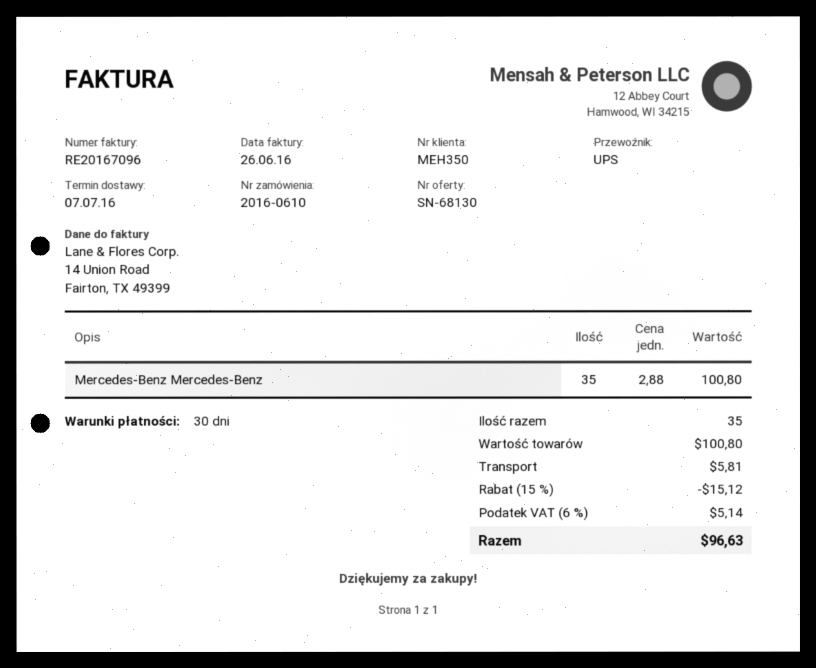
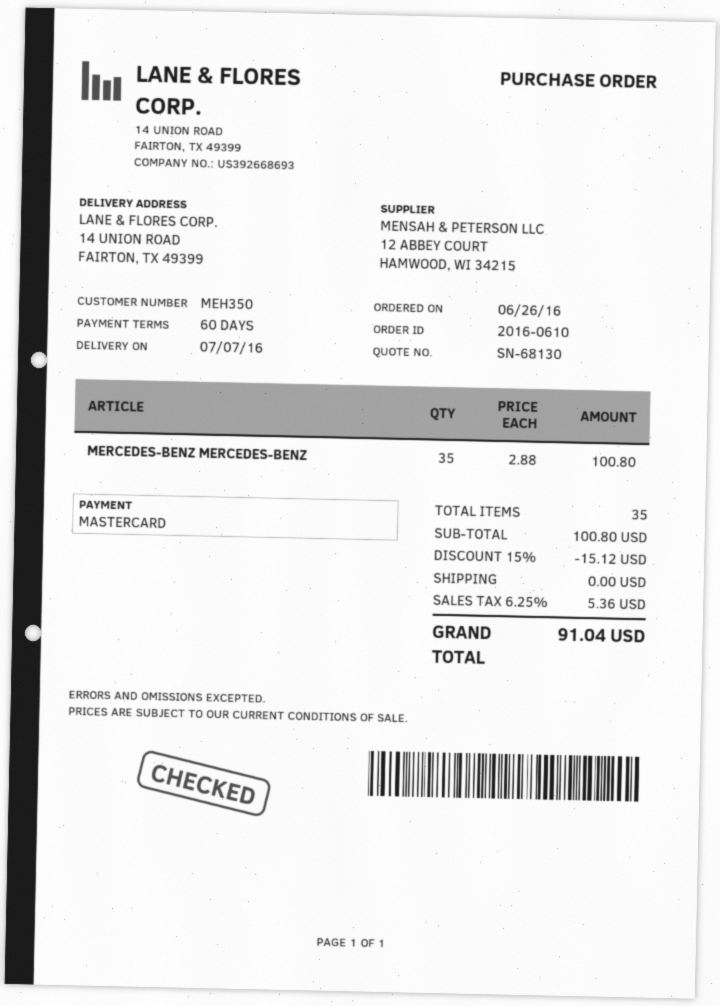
payment terms: 30 days -> 60 days
shipping: 5.81 -> 0.00
tax: 6% = 5.14 -> 6.25% = 5.36
total: 96.63 -> 91.04

